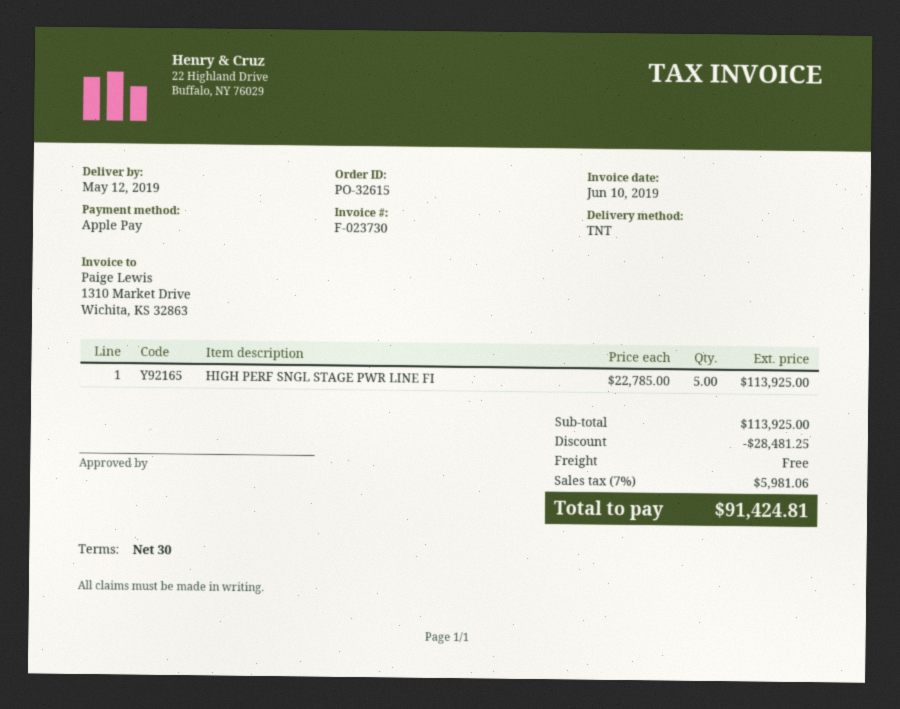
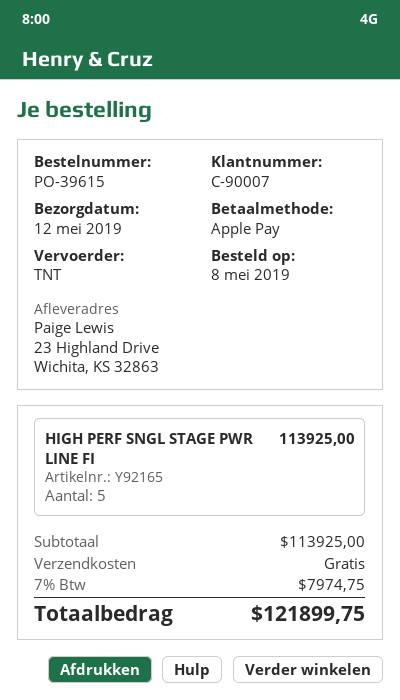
order number: PO-32615 -> PO-39615
discount: 28481.25 -> none
tax: 7% = 5981.06 -> 7% = 7974.75
total: 91424.81 -> 121899.75

